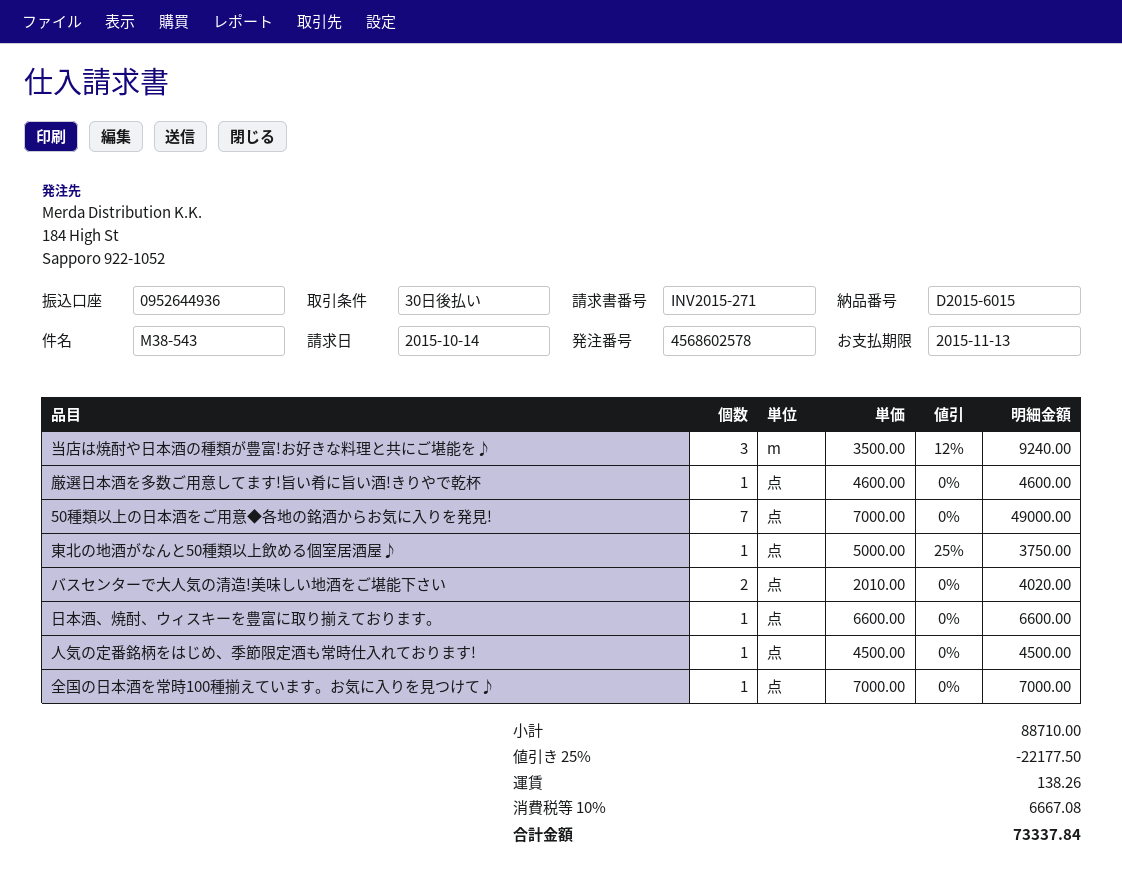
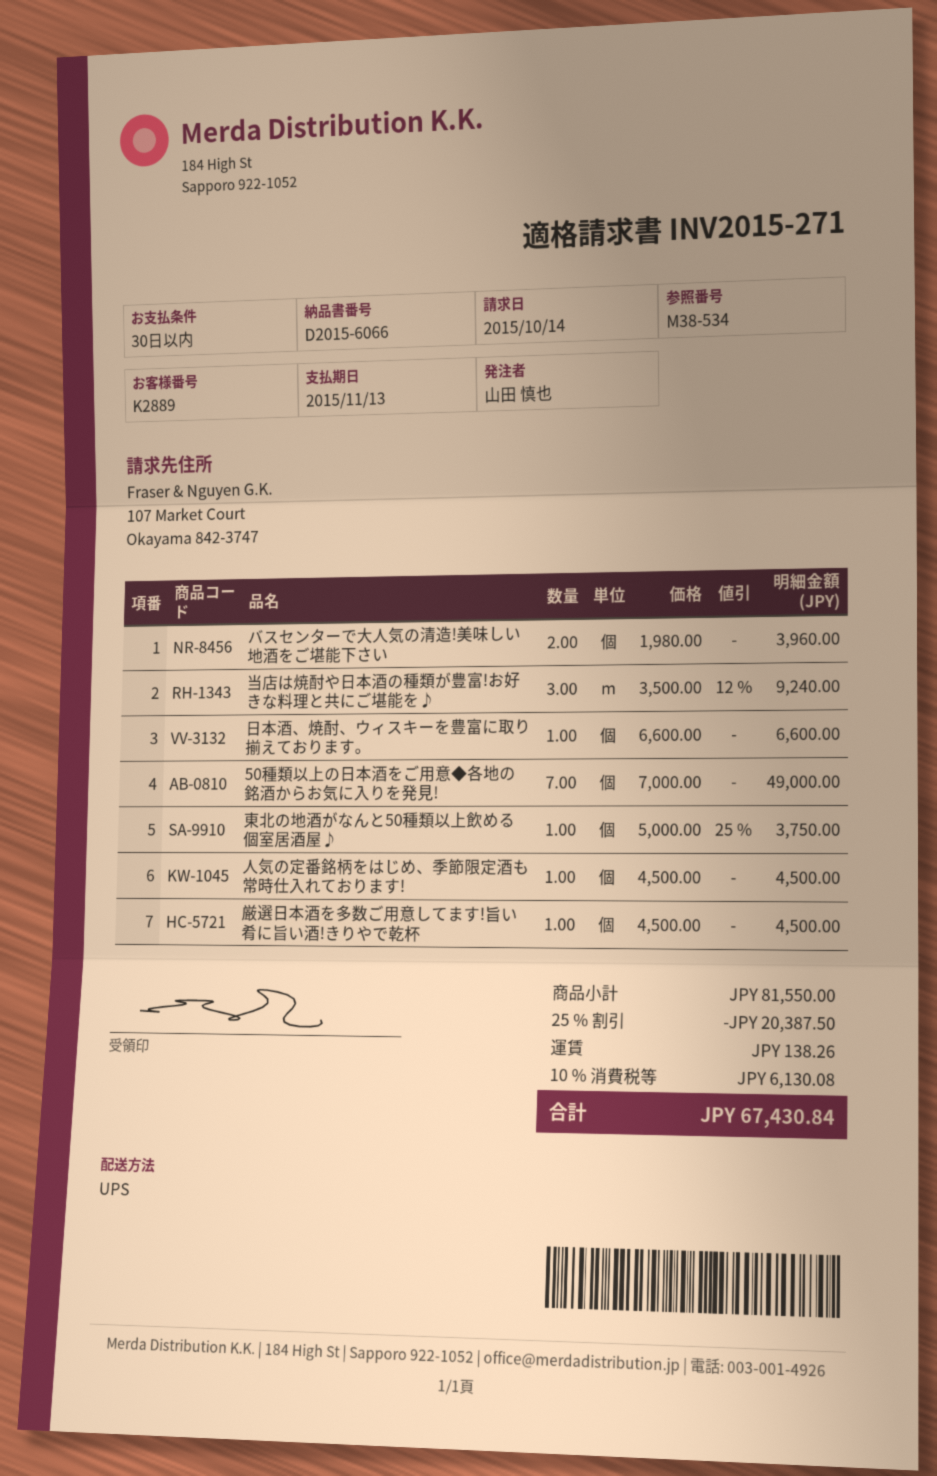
delivery note number: D2015-6015 -> D2015-6066
reference: M38-543 -> M38-534
厳選日本酒を多数ご用意してます!旨い肴に旨い酒!きりやで乾杯: 1 x 4600.00 = 4600.00 -> 1 x 4500.00 = 4500.00
バスセンターで大人気の清造!美味しい地酒をご堪能下さい: 2 x 2010.00 = 4020.00 -> 2 x 1980.00 = 3960.00
全国の日本酒を常時100種揃えています。お気に入りを見つけて♪: 1 x 7000.00 = 7000.00 -> none
subtotal: 88710.00 -> 81550.00
discount: 25% = 22177.50 -> 25% = 20387.50
tax: 10% = 6667.08 -> 10% = 6130.08
total: 73337.84 -> 67430.84

